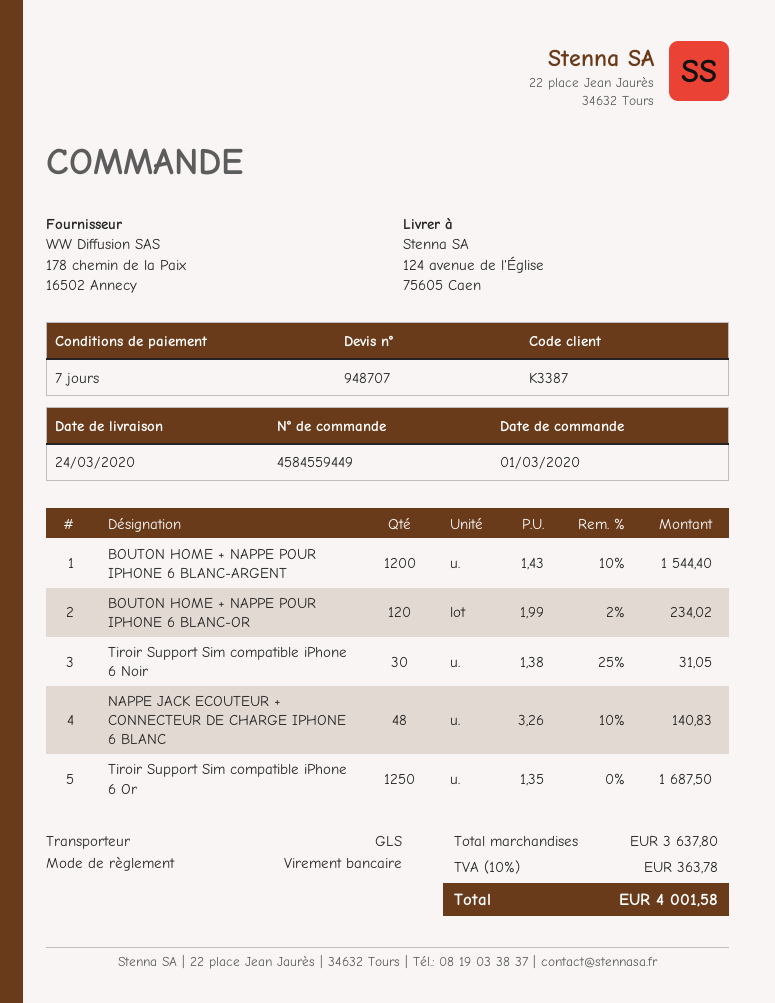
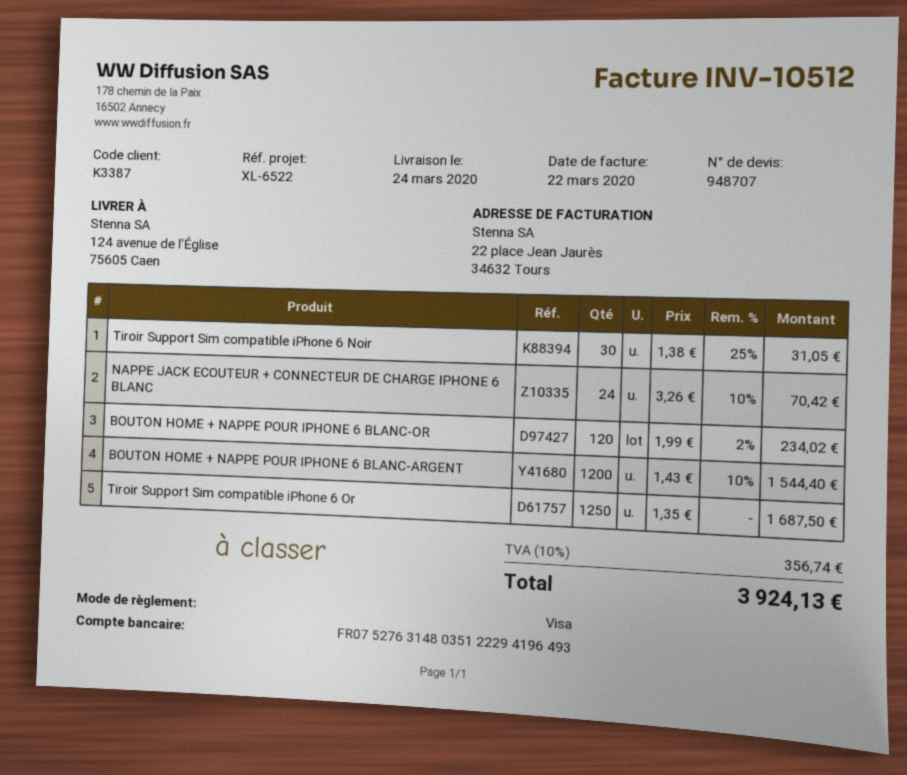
payment method: bank transfer -> Visa
NAPPE JACK ECOUTEUR + CONNECTEUR DE CHARGE IPHONE 6 BLANC: 48 x 3.26 - 10% = 140.83 -> 24 x 3.26 - 10% = 70.42
tax: 10% = 363.78 -> 10% = 356.74
total: 4001.58 -> 3924.13

